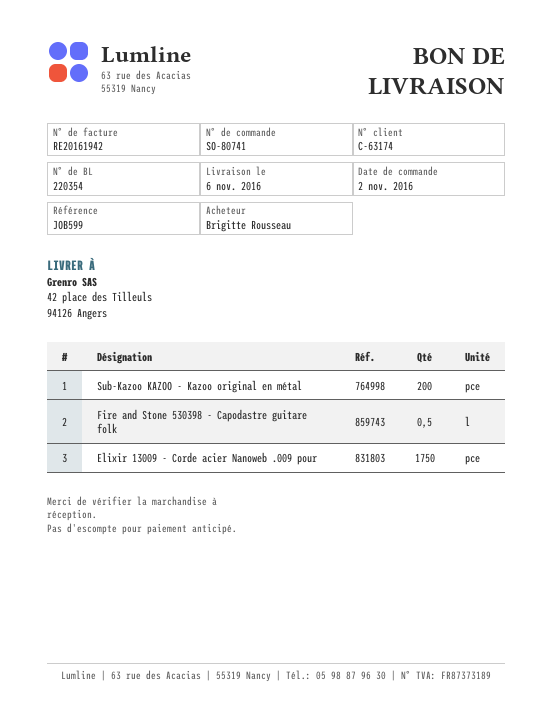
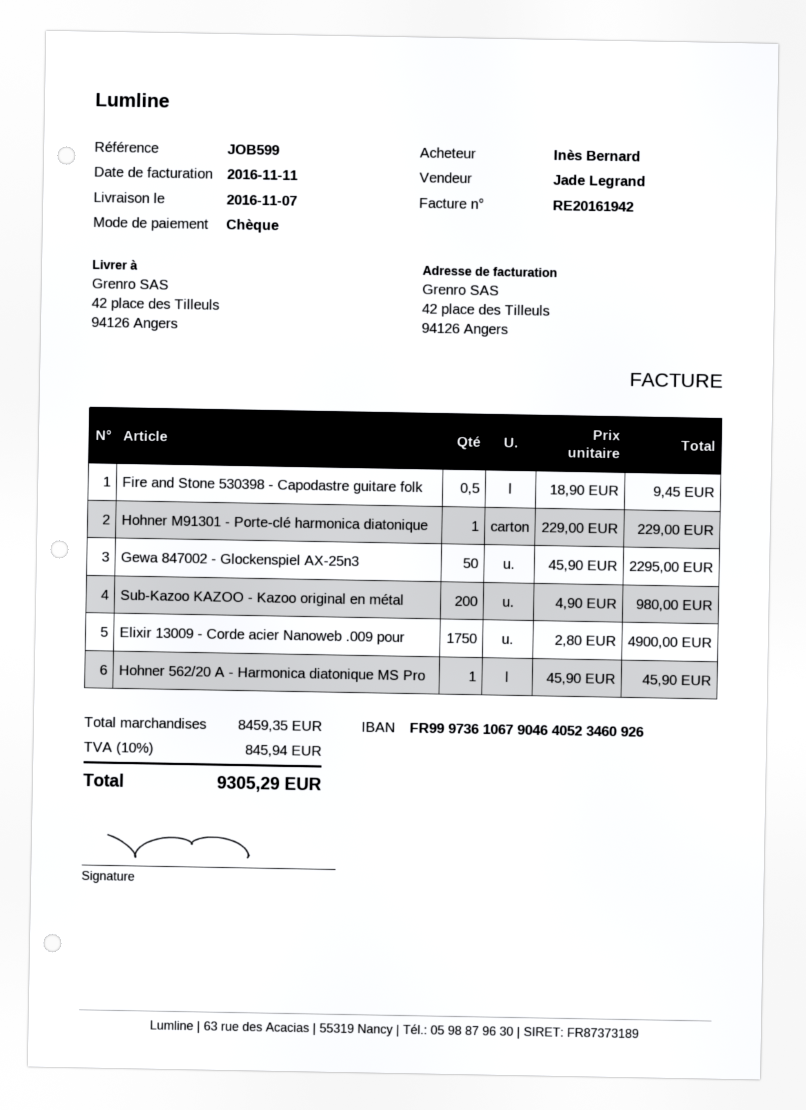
delivery date: 2016-11-06 -> 2016-11-07
ordered by: Brigitte Rousseau -> Inès Bernard
Hohner M91301 - Porte-clé harmonica diatonique: none -> 1
Gewa 847002 - Glockenspiel AX-25n3: none -> 50
Hohner 562/20 A - Harmonica diatonique MS Pro: none -> 1

